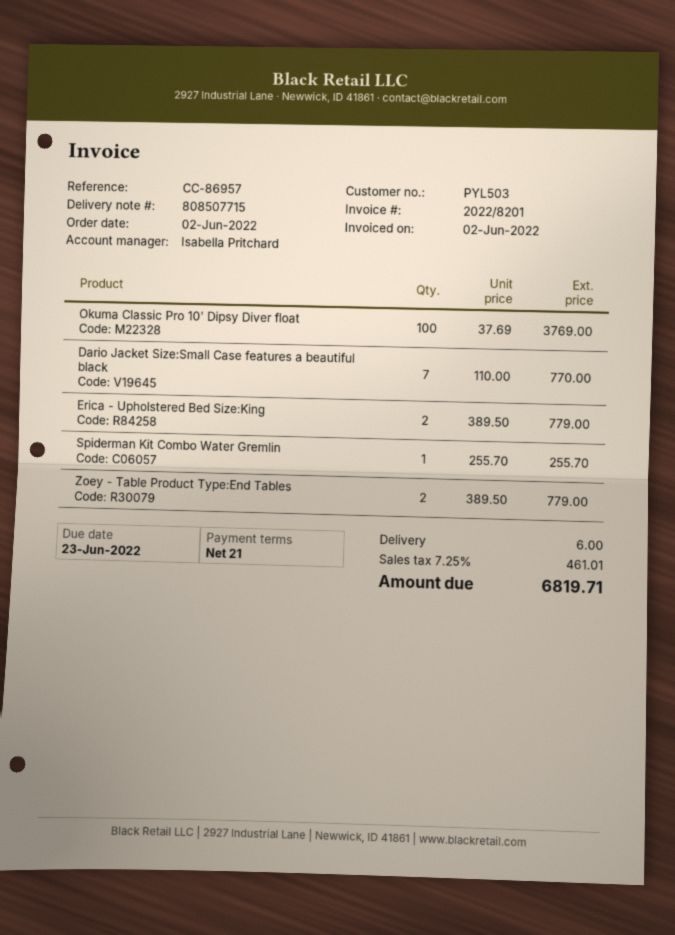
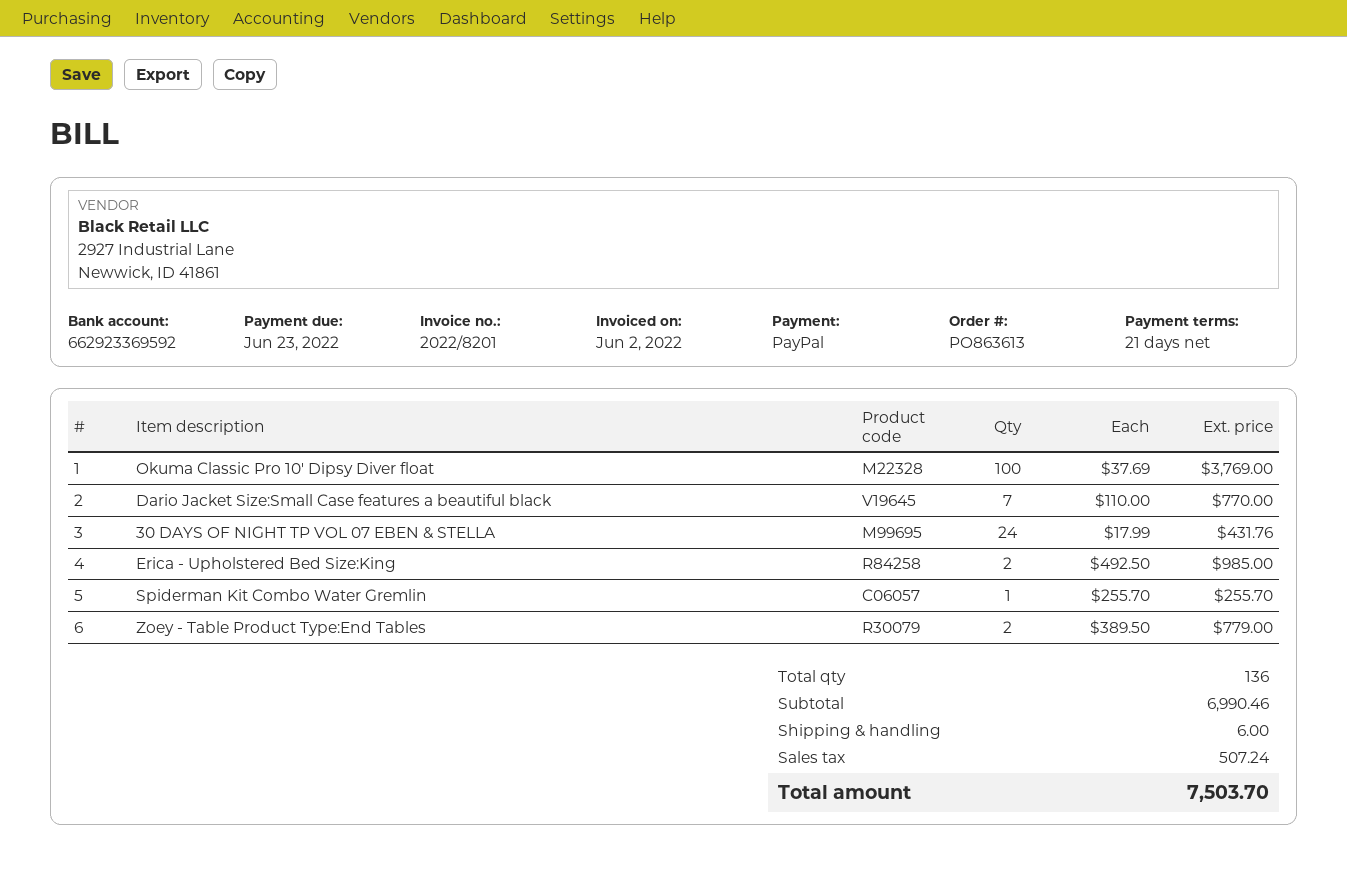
Erica - Upholstered Bed Size:King: 2 x 389.50 = 779.00 -> 2 x 492.50 = 985.00
30 DAYS OF NIGHT TP VOL 07 EBEN & STELLA: none -> 24 x 17.99 = 431.76
tax: 461.01 -> 507.24
total: 6819.71 -> 7503.70

